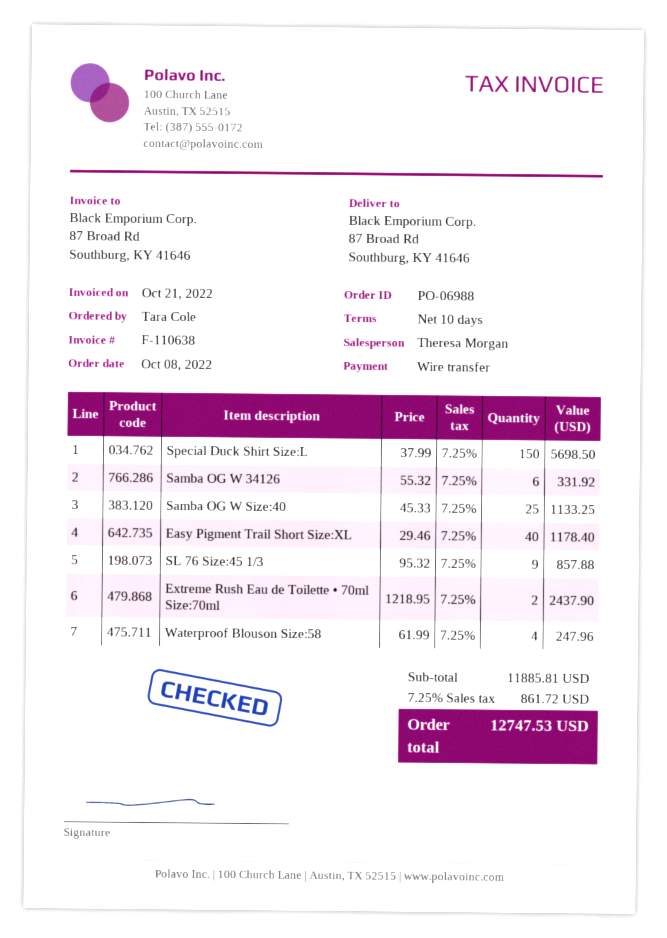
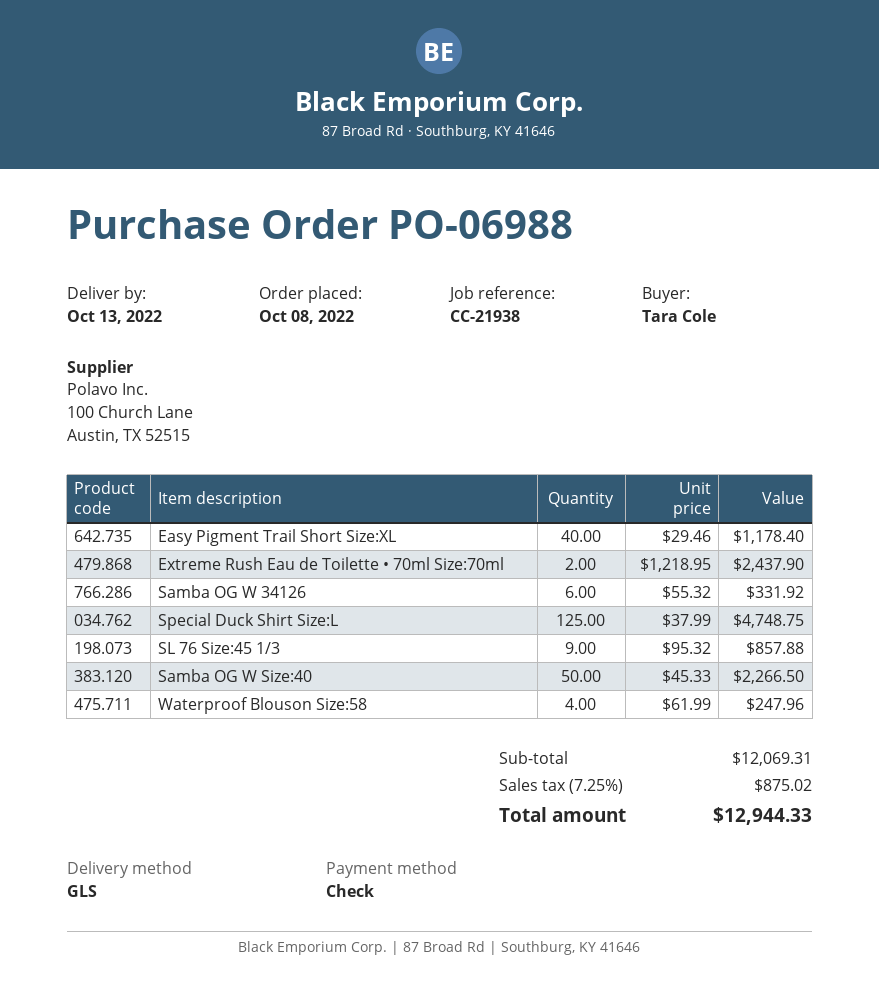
payment method: bank transfer -> cheque
Special Duck Shirt Size:L: 150 x 37.99 = 5698.50 -> 125 x 37.99 = 4748.75
Samba OG W Size:40: 25 x 45.33 = 1133.25 -> 50 x 45.33 = 2266.50
subtotal: 11885.81 -> 12069.31
tax: 7.25% = 861.72 -> 7.25% = 875.02
total: 12747.53 -> 12944.33

